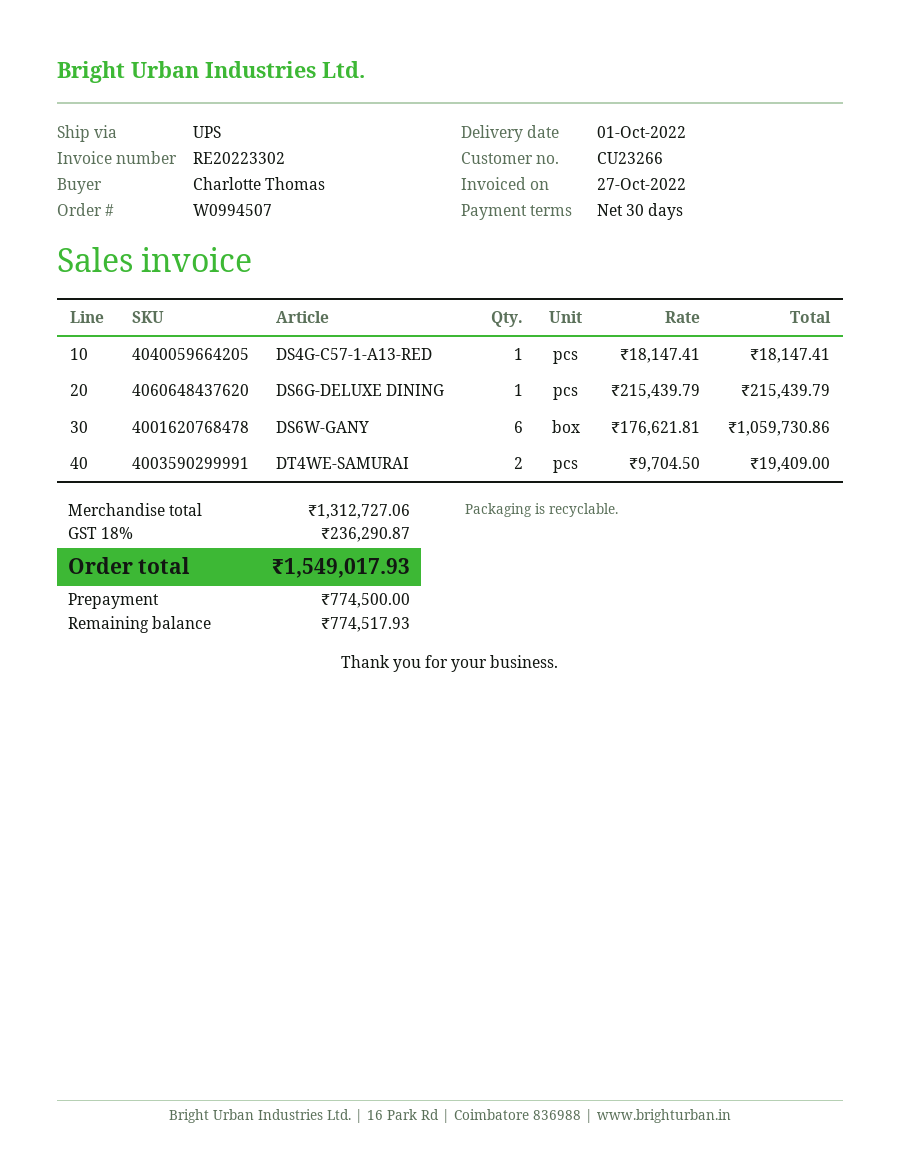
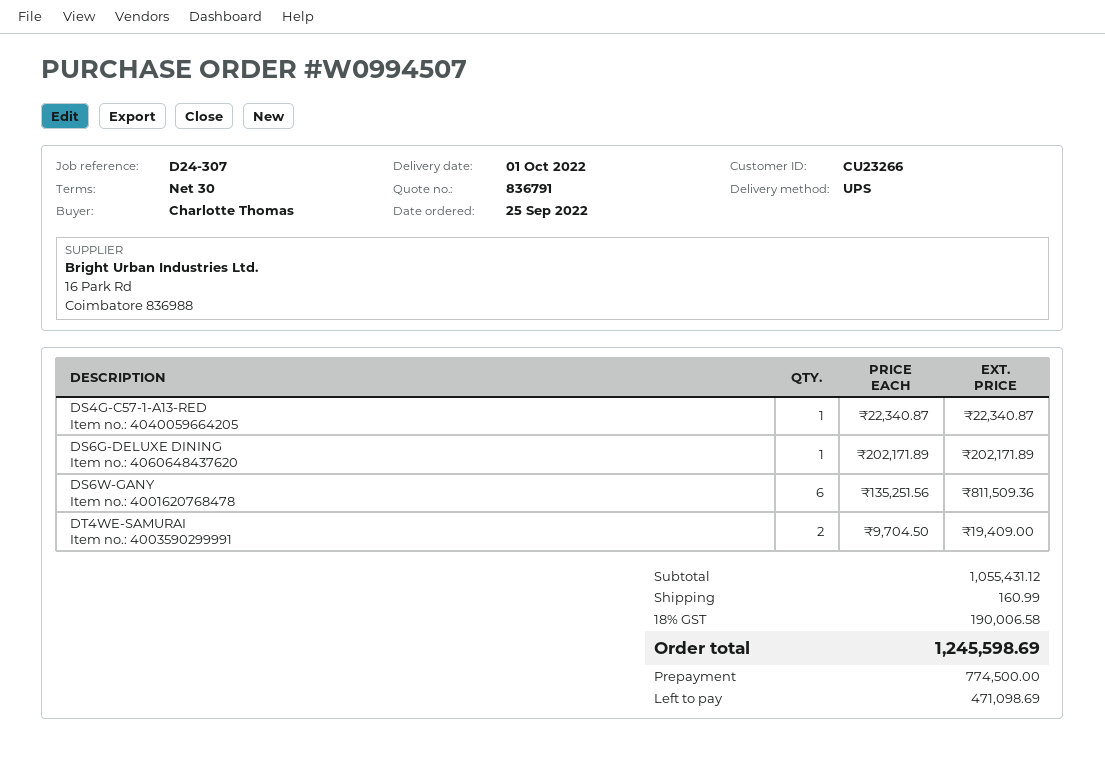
DS4G-C57-1-A13-RED: 1 x 18147.41 = 18147.41 -> 1 x 22340.87 = 22340.87
DS6G-DELUXE DINING: 1 x 215439.79 = 215439.79 -> 1 x 202171.89 = 202171.89
DS6W-GANY: 6 x 176621.81 = 1059730.86 -> 6 x 135251.56 = 811509.36
subtotal: 1312727.06 -> 1055431.12
shipping: none -> 160.99
tax: 18% = 236290.87 -> 18% = 190006.58
total: 1549017.93 -> 1245598.69
balance: 774517.93 -> 471098.69

